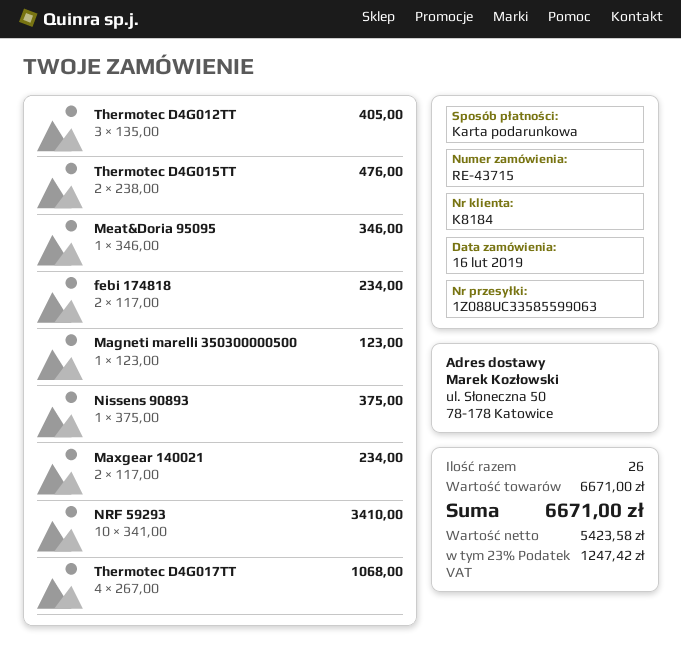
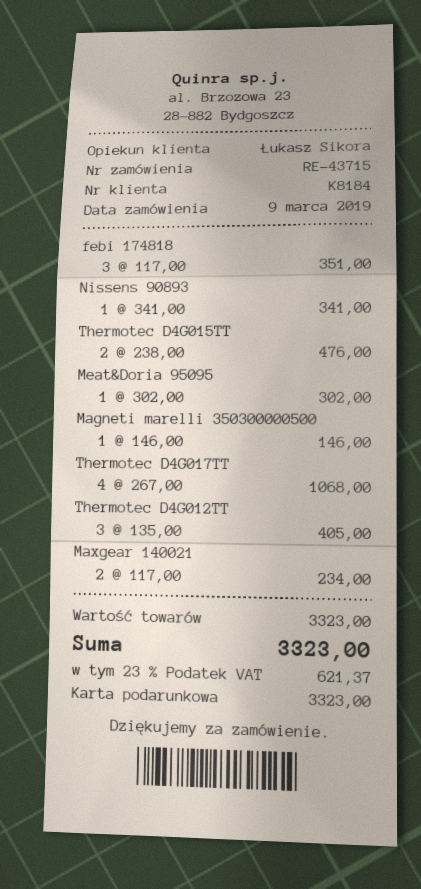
order date: 2019-02-16 -> 2019-03-09
Meat&Doria 95095: 1 x 346.00 = 346.00 -> 1 x 302.00 = 302.00
febi 174818: 2 x 117.00 = 234.00 -> 3 x 117.00 = 351.00
Magneti marelli 350300000500: 1 x 123.00 = 123.00 -> 1 x 146.00 = 146.00
Nissens 90893: 1 x 375.00 = 375.00 -> 1 x 341.00 = 341.00
NRF 59293: 10 x 341.00 = 3410.00 -> none
subtotal: 6671.00 -> 3323.00
tax: 23% = 1247.42 -> 23% = 621.37
total: 6671.00 -> 3323.00

